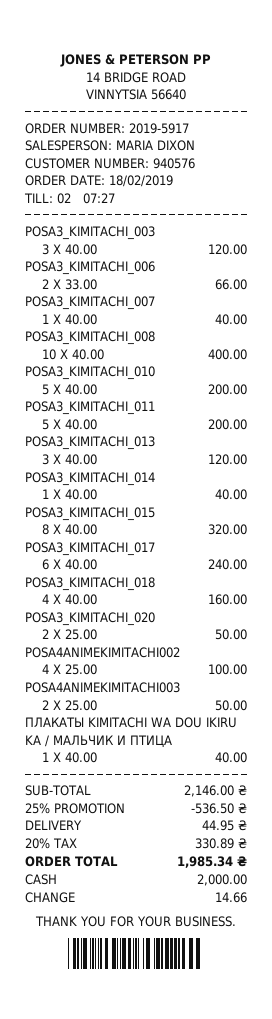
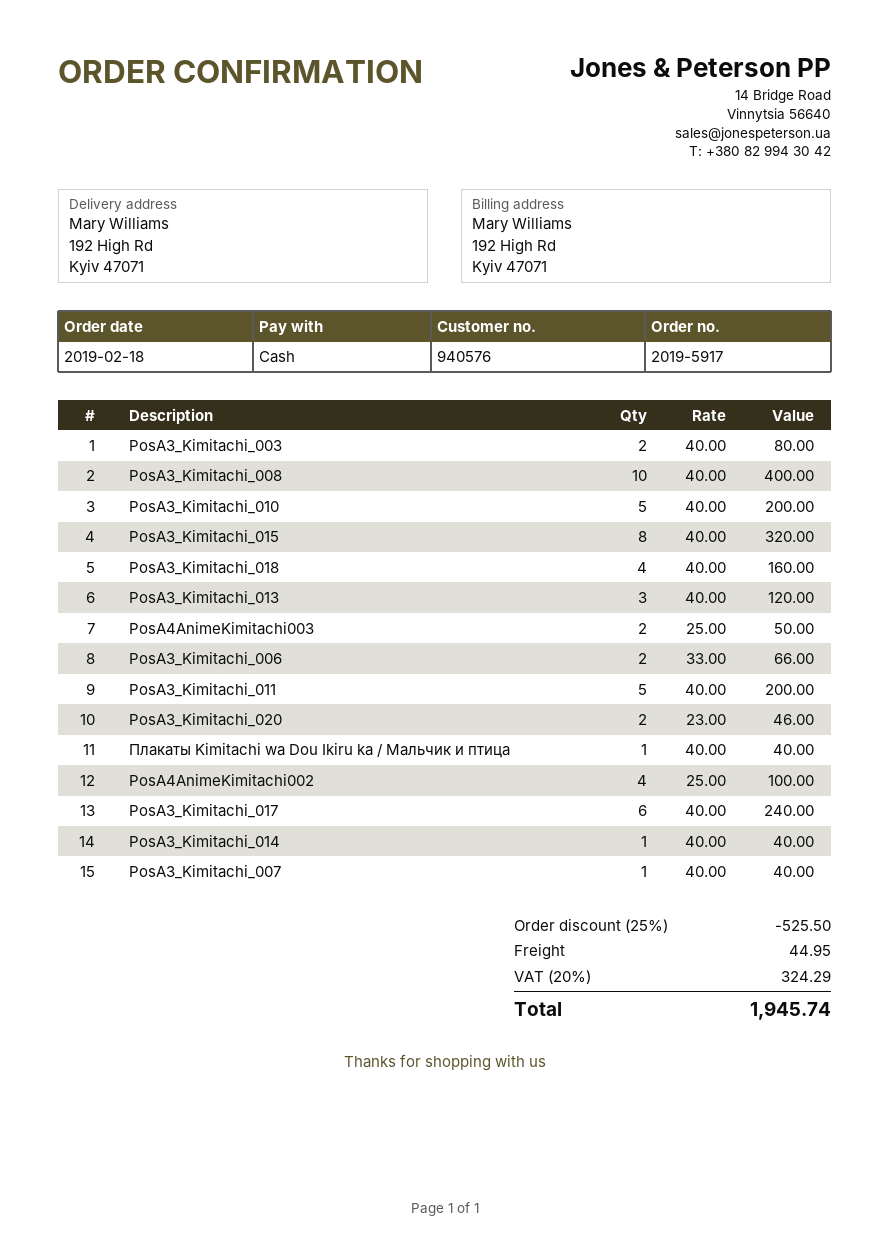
POSA3_KIMITACHI_003: 3 x 40.00 = 120.00 -> 2 x 40.00 = 80.00
POSA3_KIMITACHI_020: 2 x 25.00 = 50.00 -> 2 x 23.00 = 46.00
discount: 25% = 536.50 -> 25% = 525.50
tax: 20% = 330.89 -> 20% = 324.29
total: 1985.34 -> 1945.74

